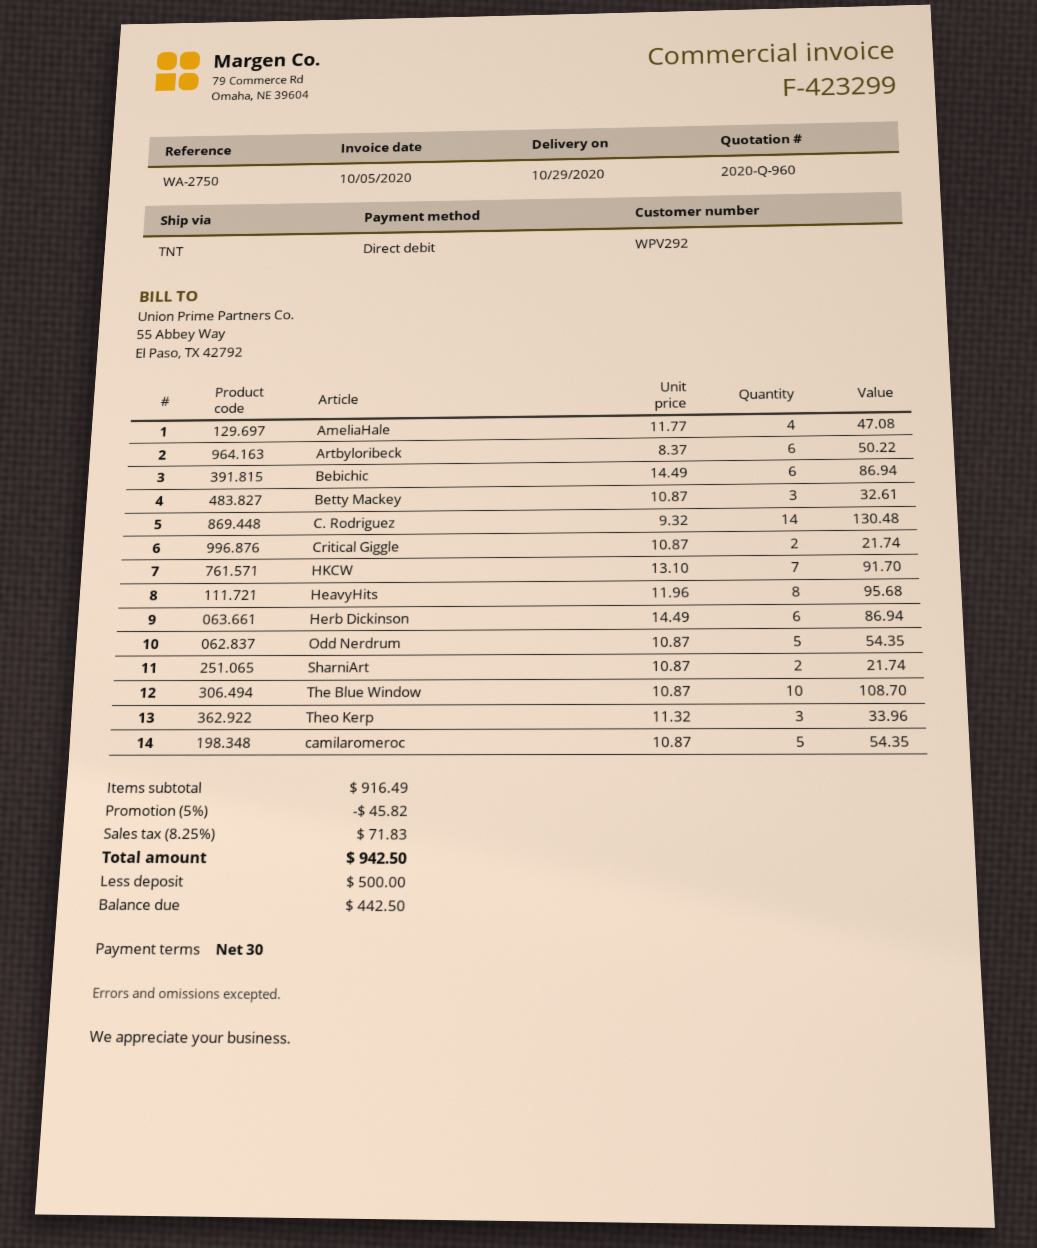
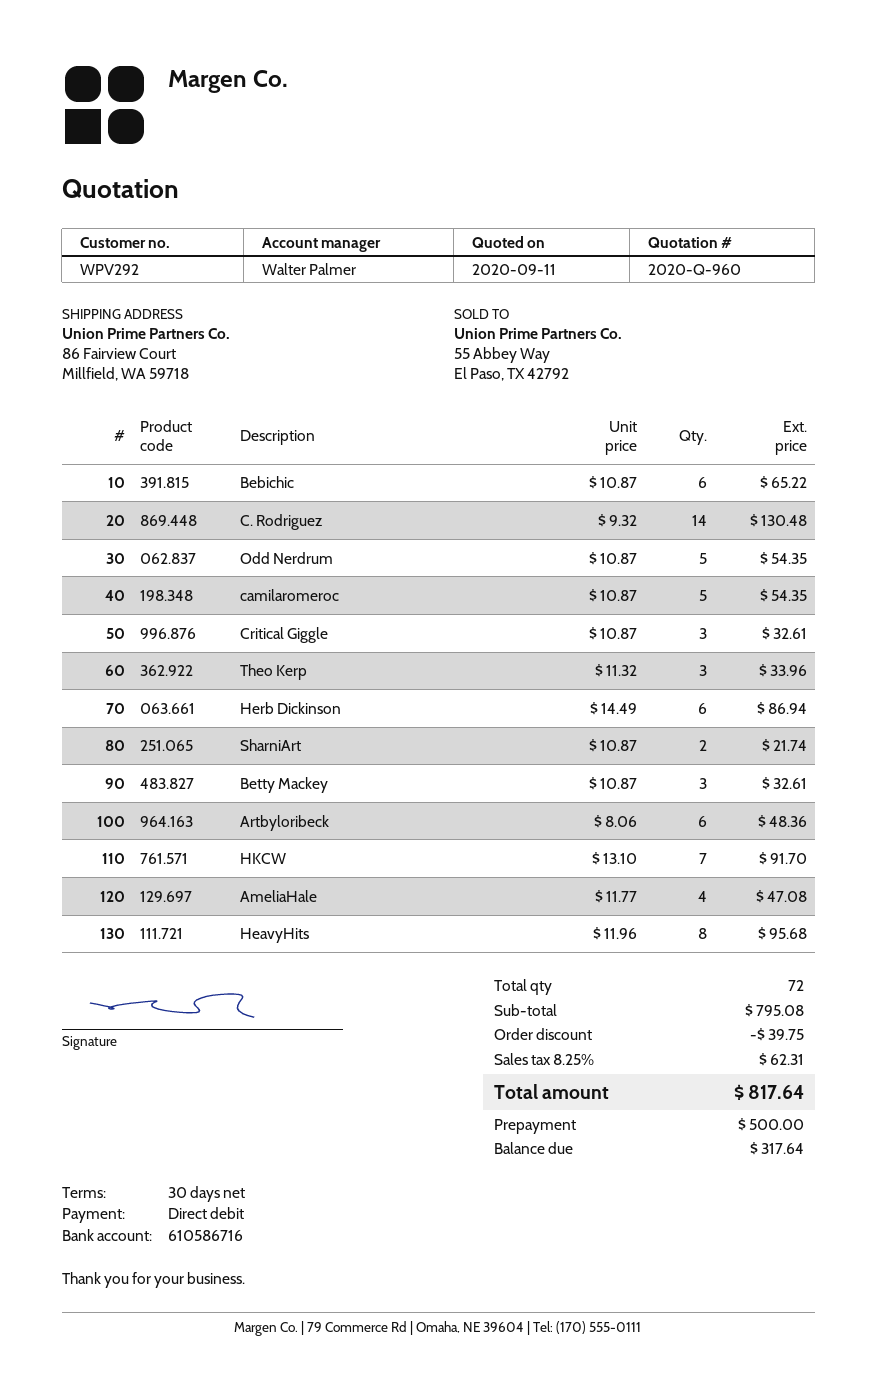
Artbyloribeck: 6 x 8.37 = 50.22 -> 6 x 8.06 = 48.36
Bebichic: 6 x 14.49 = 86.94 -> 6 x 10.87 = 65.22
Critical Giggle: 2 x 10.87 = 21.74 -> 3 x 10.87 = 32.61
The Blue Window: 10 x 10.87 = 108.70 -> none
subtotal: 916.49 -> 795.08
discount: 45.82 -> 39.75
tax: 8.25% = 71.83 -> 8.25% = 62.31
total: 942.50 -> 817.64
balance: 442.50 -> 317.64

